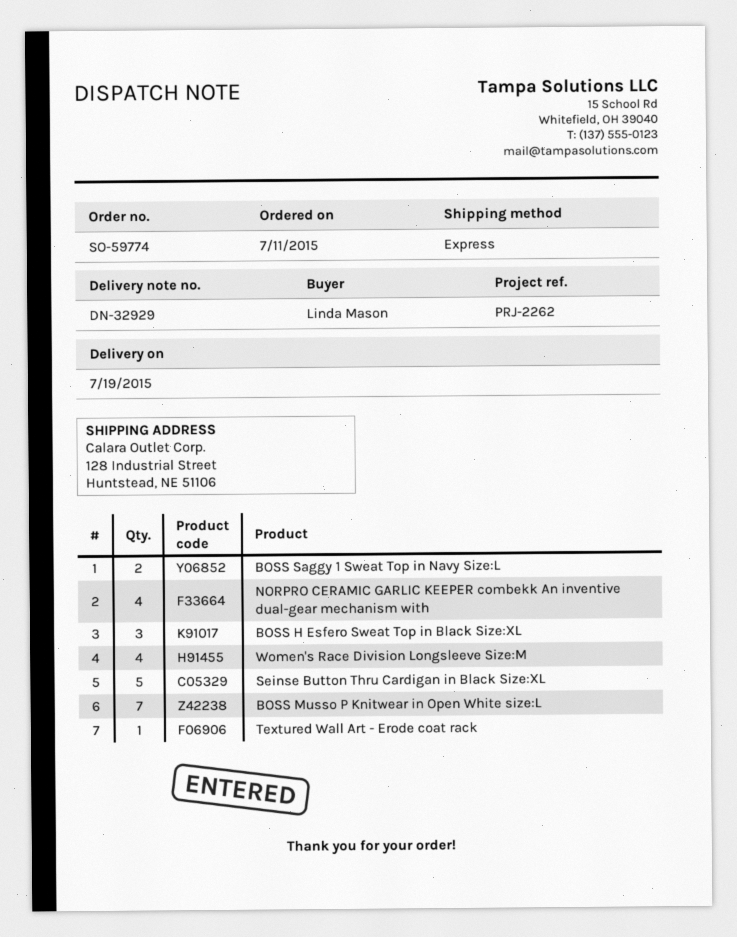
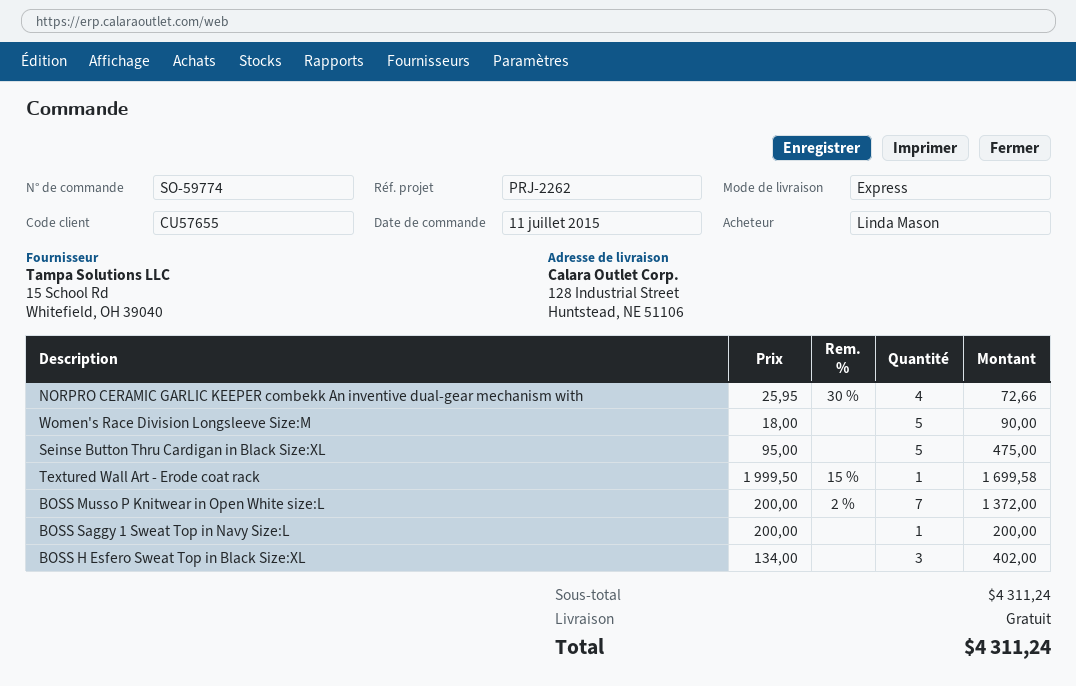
BOSS Saggy 1 Sweat Top in Navy Size:L: 2 -> 1
Women's Race Division Longsleeve Size:M: 4 -> 5

